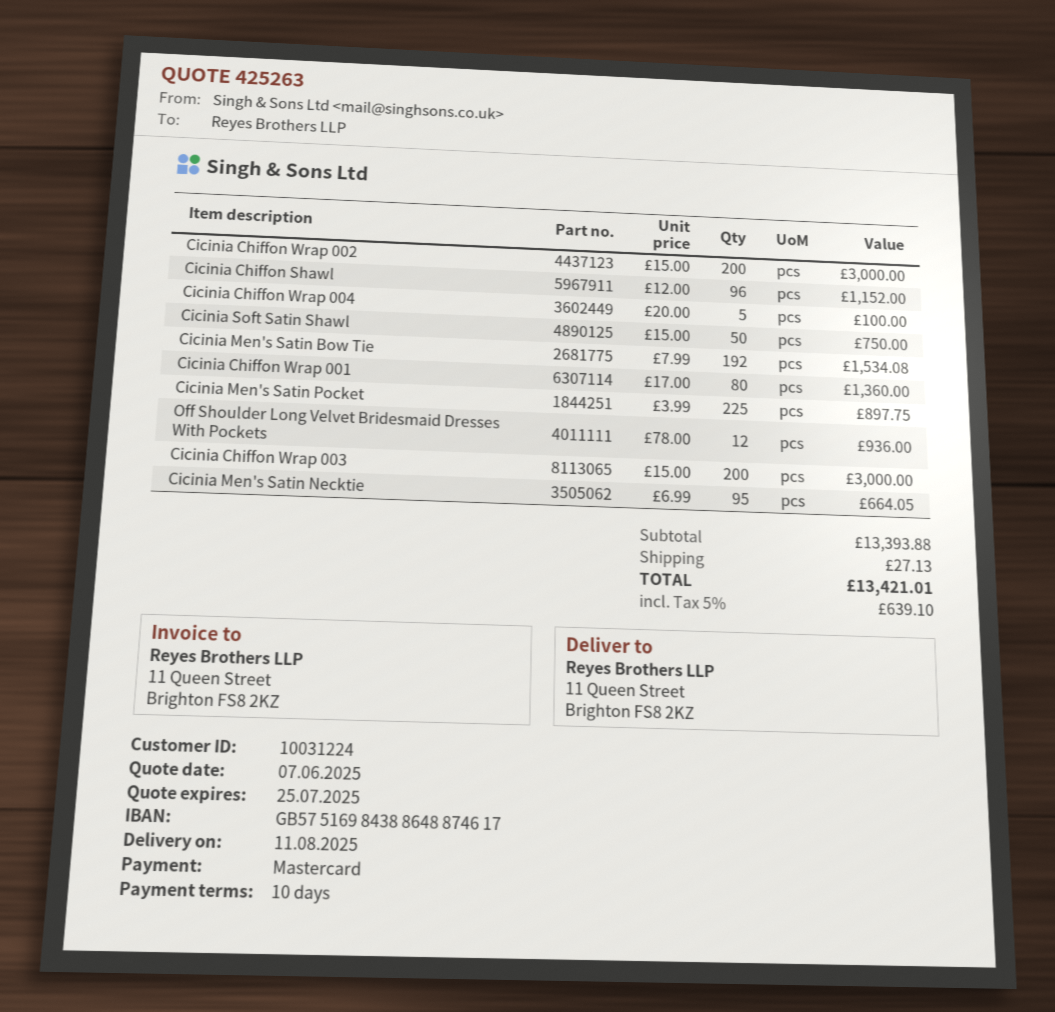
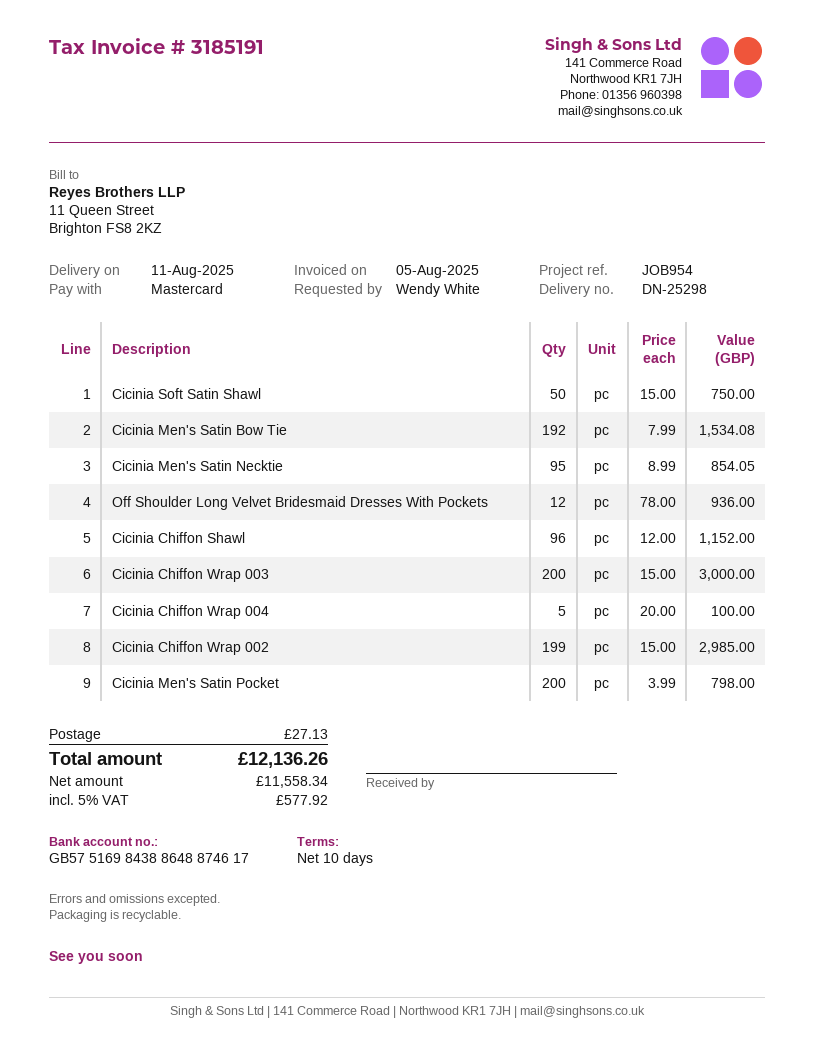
Cicinia Chiffon Wrap 002: 200 x 15.00 = 3000.00 -> 199 x 15.00 = 2985.00
Cicinia Chiffon Wrap 001: 80 x 17.00 = 1360.00 -> none
Cicinia Men's Satin Pocket: 225 x 3.99 = 897.75 -> 200 x 3.99 = 798.00
Cicinia Men's Satin Necktie: 95 x 6.99 = 664.05 -> 95 x 8.99 = 854.05
tax: 5% = 639.10 -> 5% = 577.92
total: 13421.01 -> 12136.26

